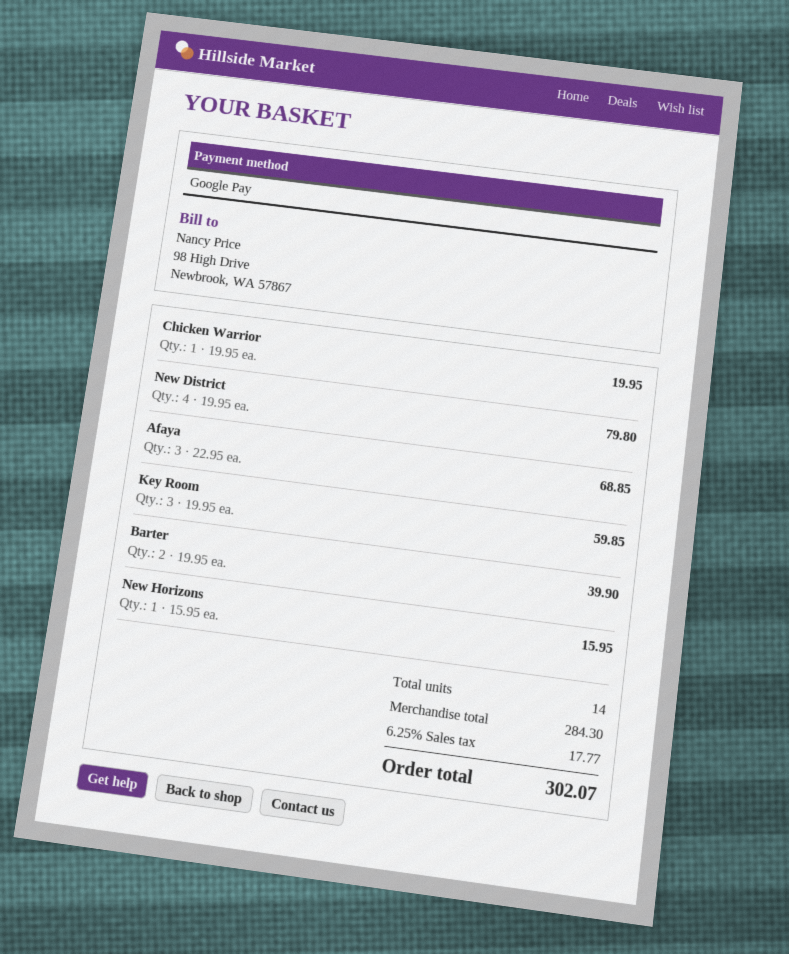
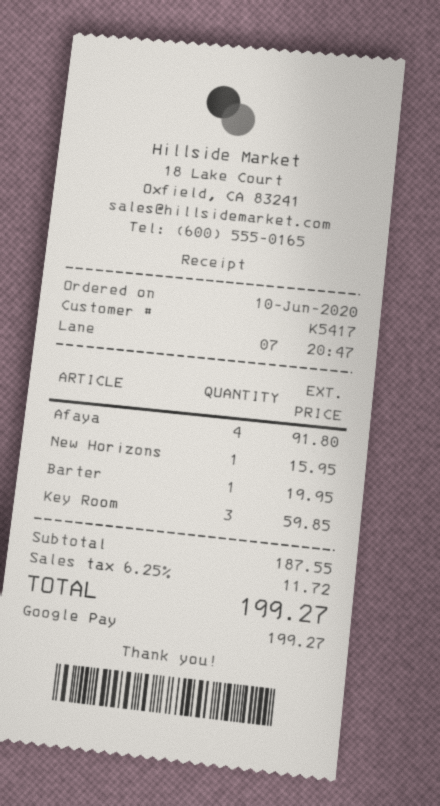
Chicken Warrior: 1 for 19.95 -> none
New District: 4 for 79.80 -> none
Afaya: 3 for 68.85 -> 4 for 91.80
Barter: 2 for 39.90 -> 1 for 19.95
subtotal: 284.30 -> 187.55
tax: 6.25% = 17.77 -> 6.25% = 11.72
total: 302.07 -> 199.27

